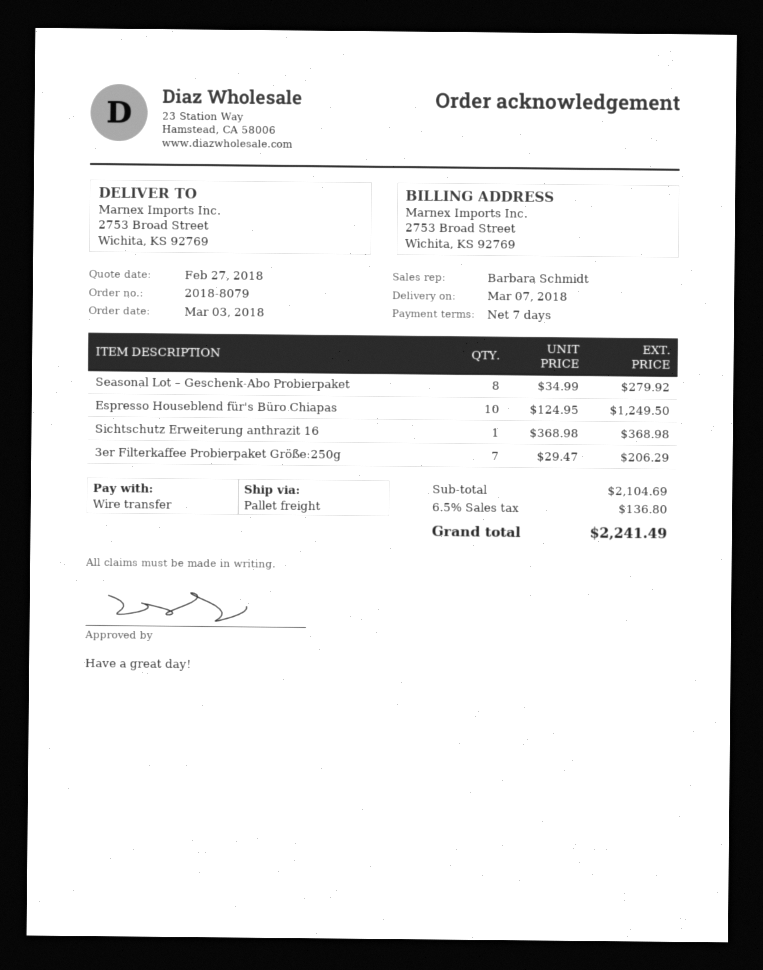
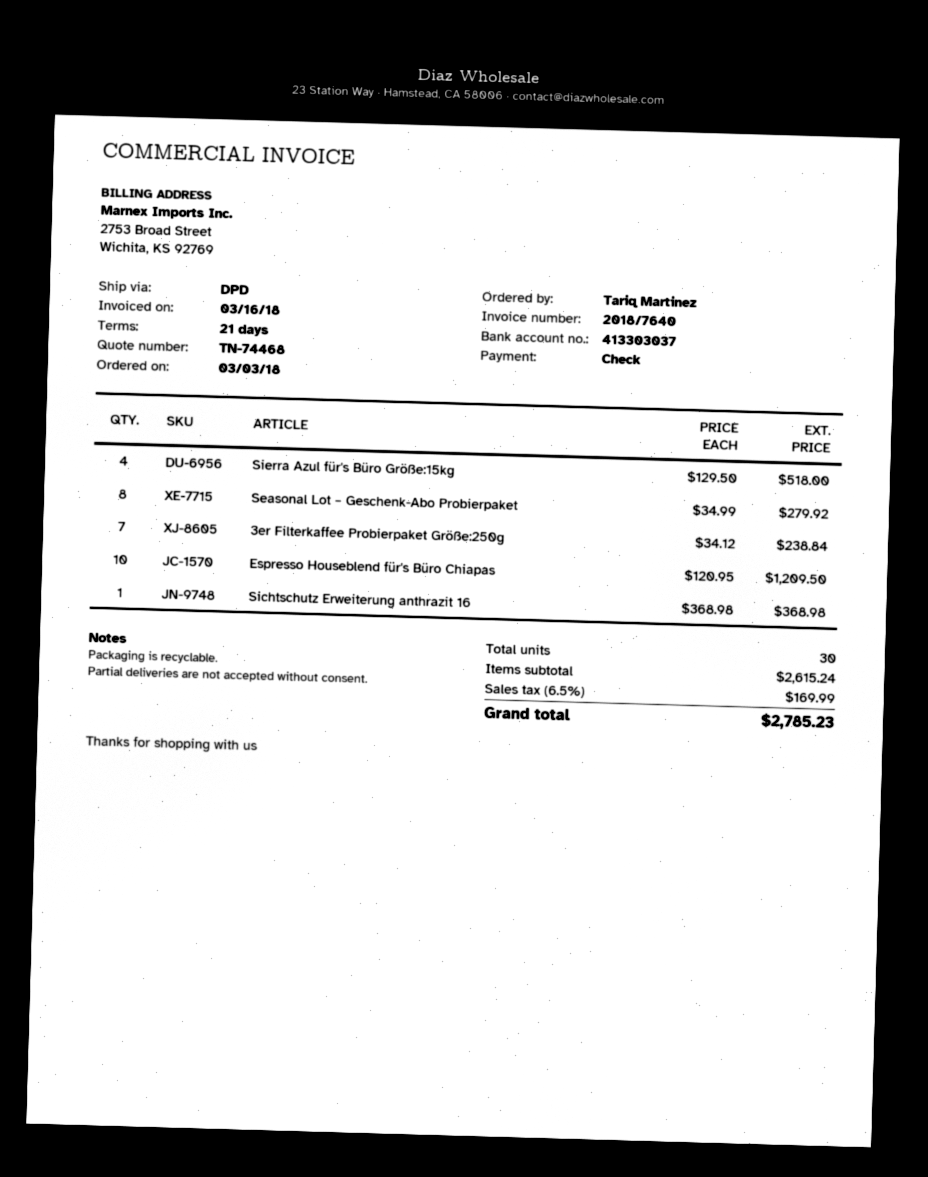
payment terms: 7 days -> 21 days
payment method: bank transfer -> cheque
shipping method: pallet freight -> DPD
Espresso Houseblend für's Büro Chiapas: 10 x 124.95 = 1249.50 -> 10 x 120.95 = 1209.50
3er Filterkaffee Probierpaket Größe:250g: 7 x 29.47 = 206.29 -> 7 x 34.12 = 238.84
Sierra Azul für's Büro Größe:15kg: none -> 4 x 129.50 = 518.00
subtotal: 2104.69 -> 2615.24
tax: 6.5% = 136.80 -> 6.5% = 169.99
total: 2241.49 -> 2785.23

